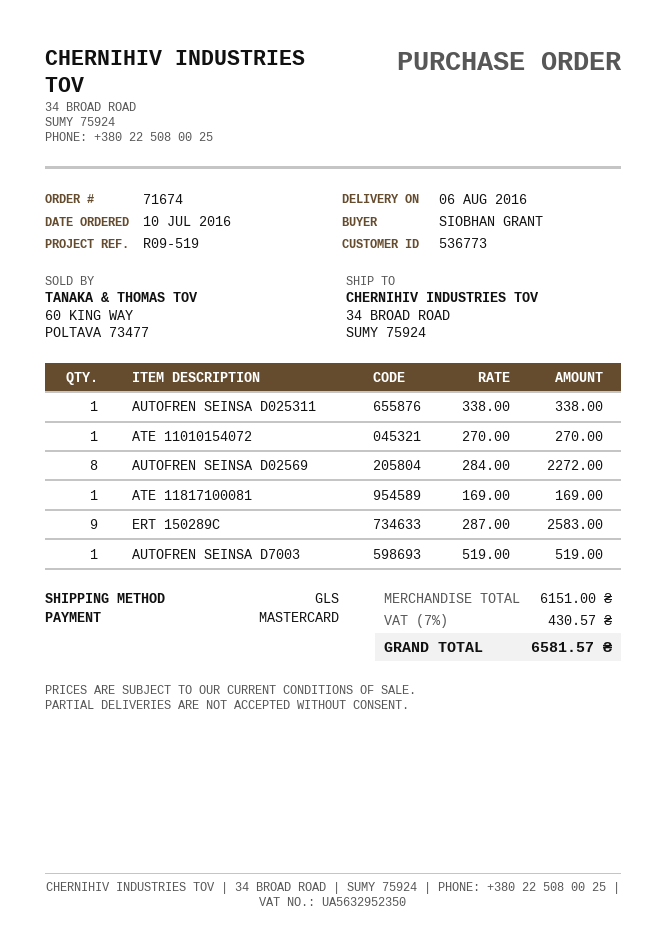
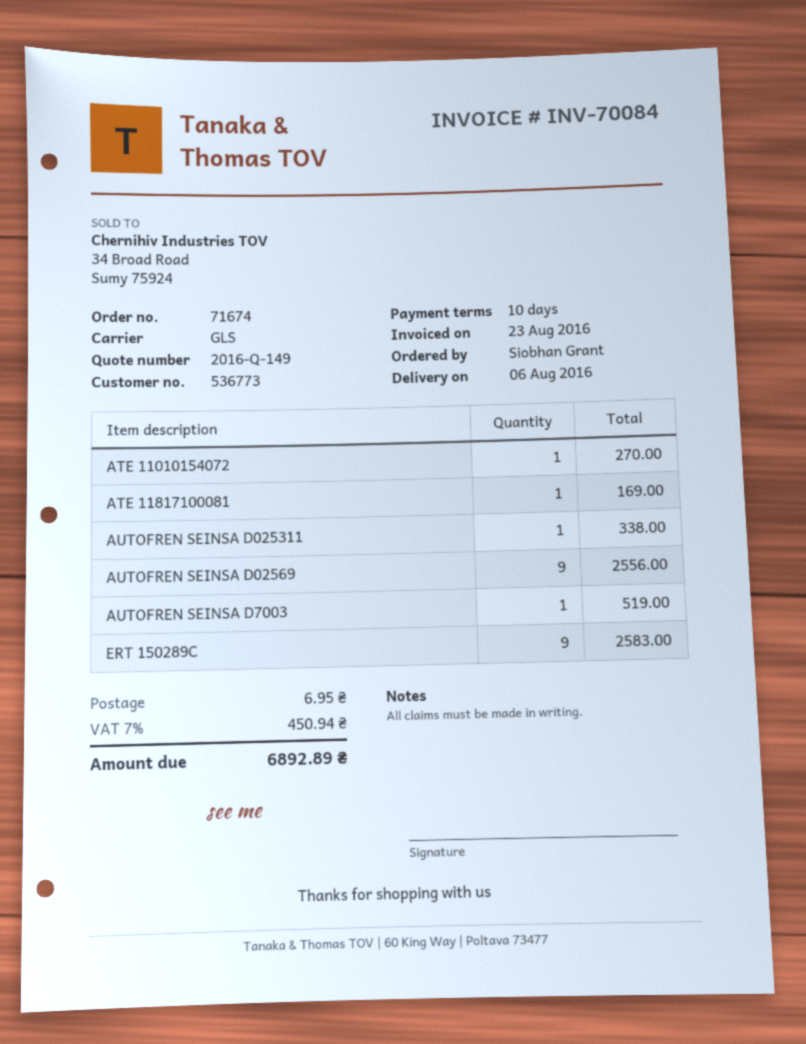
AUTOFREN SEINSA D02569: 8 for 2272.00 -> 9 for 2556.00
shipping: none -> 6.95
tax: 7% = 430.57 -> 7% = 450.94
total: 6581.57 -> 6892.89

